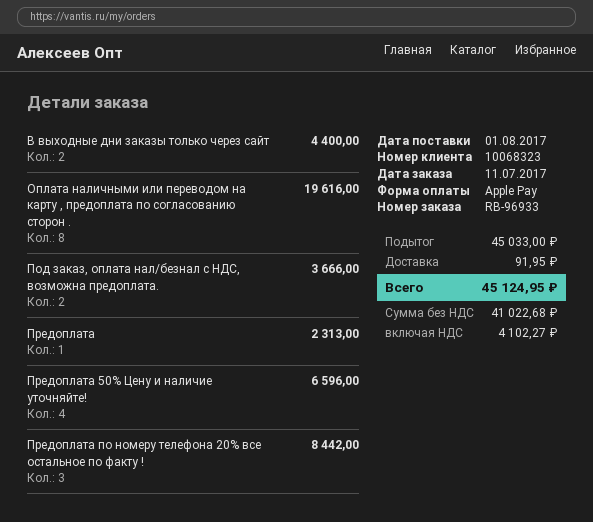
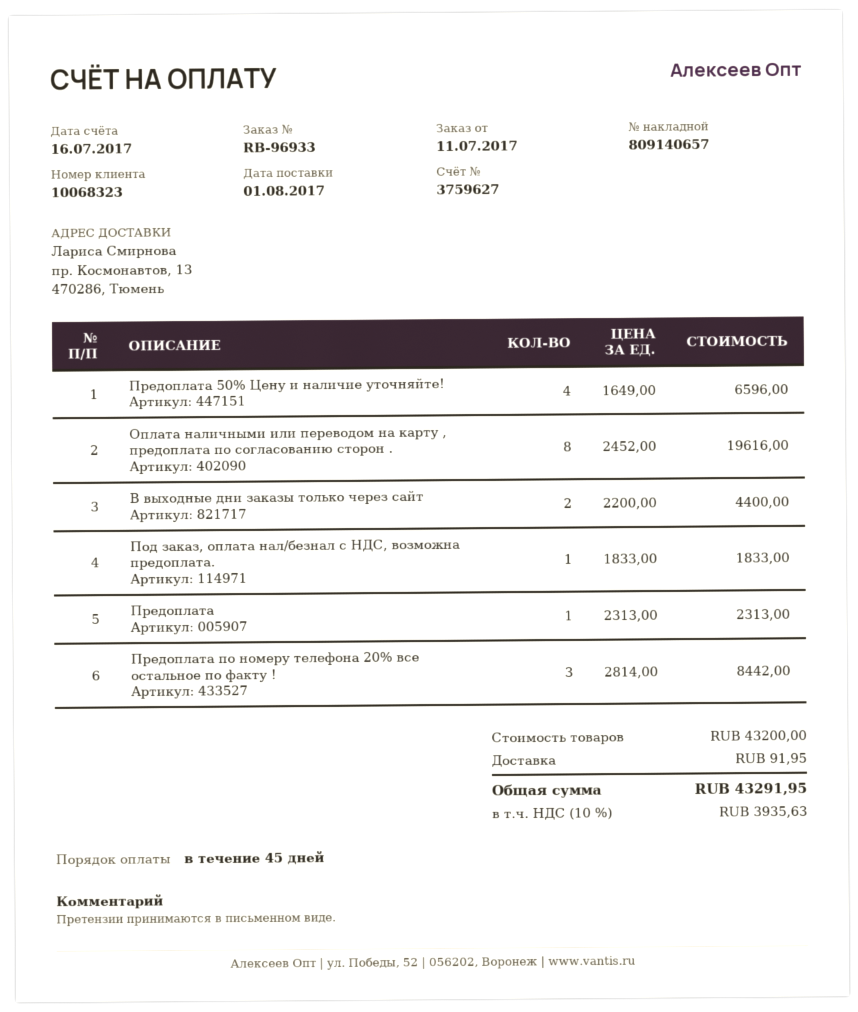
Под заказ, оплата нал/безнал с НДС, возможна предоплата.: 2 for 3666.00 -> 1 for 1833.00
subtotal: 45033.00 -> 43200.00
tax: 4102.27 -> 3935.63
total: 45124.95 -> 43291.95

